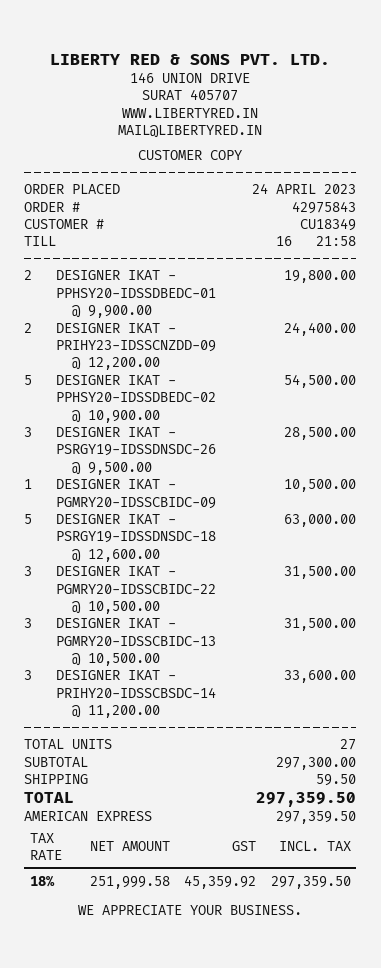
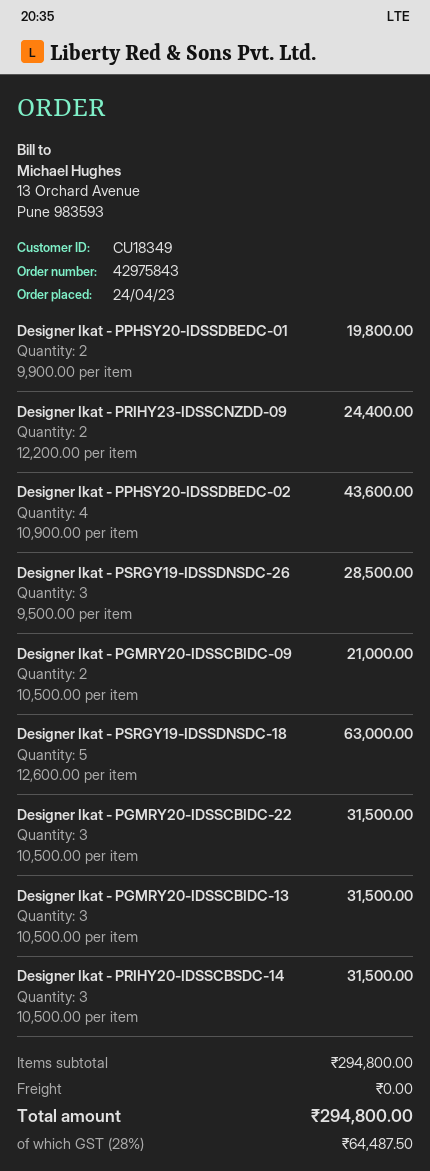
DESIGNER IKAT - PPHSY20-IDSSDBEDC-02: 5 x 10900.00 = 54500.00 -> 4 x 10900.00 = 43600.00
DESIGNER IKAT - PGMRY20-IDSSCBIDC-09: 1 x 10500.00 = 10500.00 -> 2 x 10500.00 = 21000.00
DESIGNER IKAT - PRIHY20-IDSSCBSDC-14: 3 x 11200.00 = 33600.00 -> 3 x 10500.00 = 31500.00
subtotal: 297300.00 -> 294800.00
shipping: 59.50 -> 0.00
tax: 18% = 45359.92 -> 28% = 64487.50
total: 297359.50 -> 294800.00

